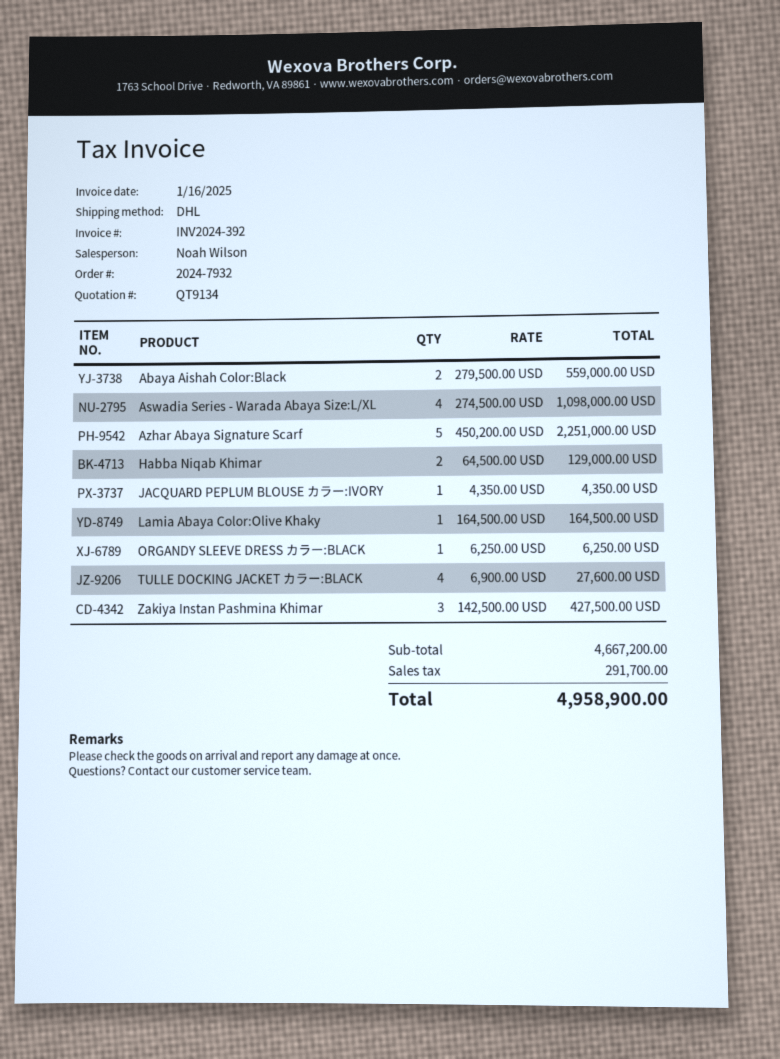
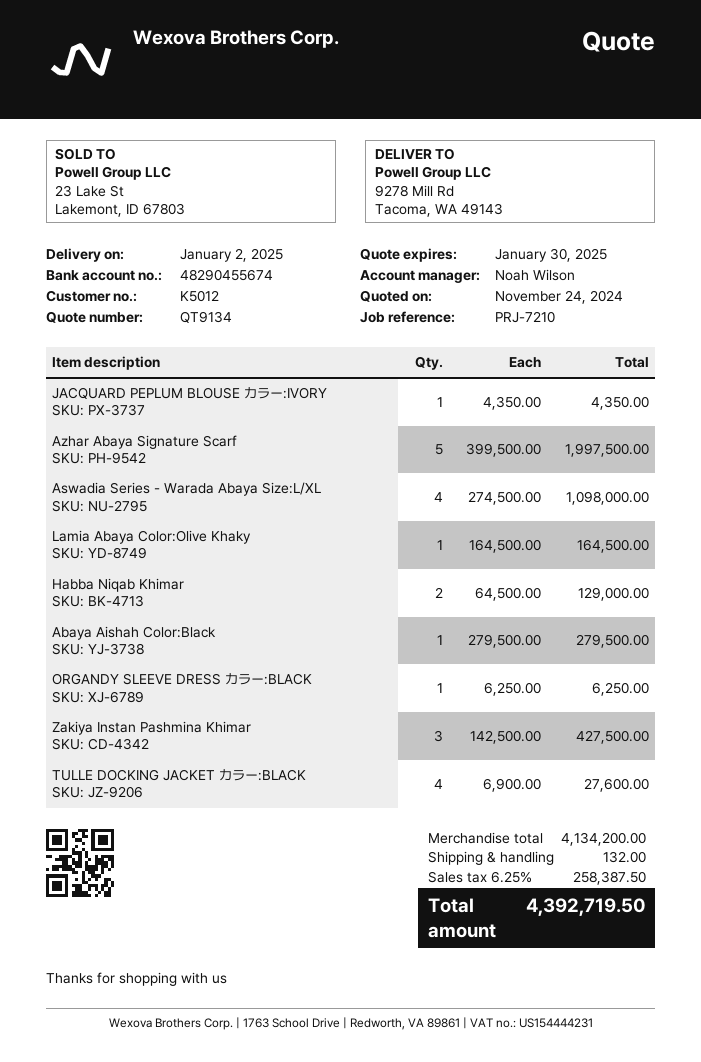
Abaya Aishah Color:Black: 2 x 279500.00 = 559000.00 -> 1 x 279500.00 = 279500.00
Azhar Abaya Signature Scarf: 5 x 450200.00 = 2251000.00 -> 5 x 399500.00 = 1997500.00
subtotal: 4667200.00 -> 4134200.00
shipping: none -> 132.00
tax: 291700.00 -> 258387.50
total: 4958900.00 -> 4392719.50

